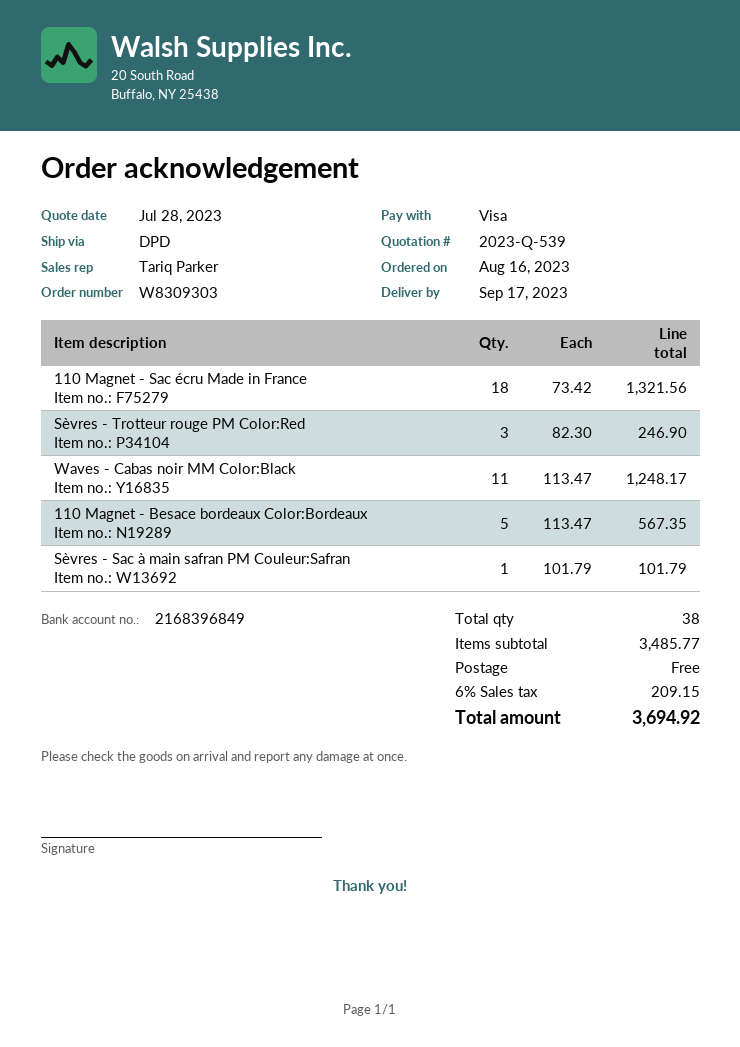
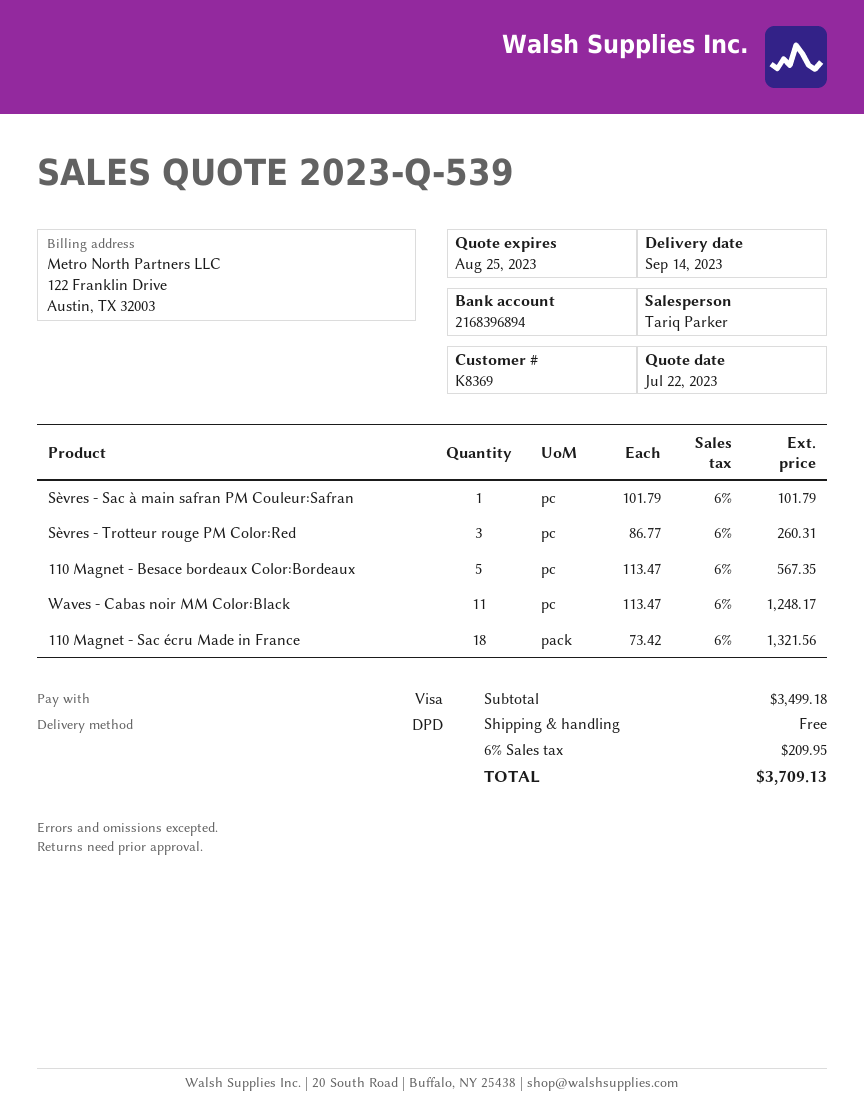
quote date: 2023-07-28 -> 2023-07-22
delivery date: 2023-09-17 -> 2023-09-14
bank account: 2168396849 -> 2168396894
Sèvres - Trotteur rouge PM Color:Red: 3 x 82.30 = 246.90 -> 3 x 86.77 = 260.31
subtotal: 3485.77 -> 3499.18
tax: 6% = 209.15 -> 6% = 209.95
total: 3694.92 -> 3709.13

